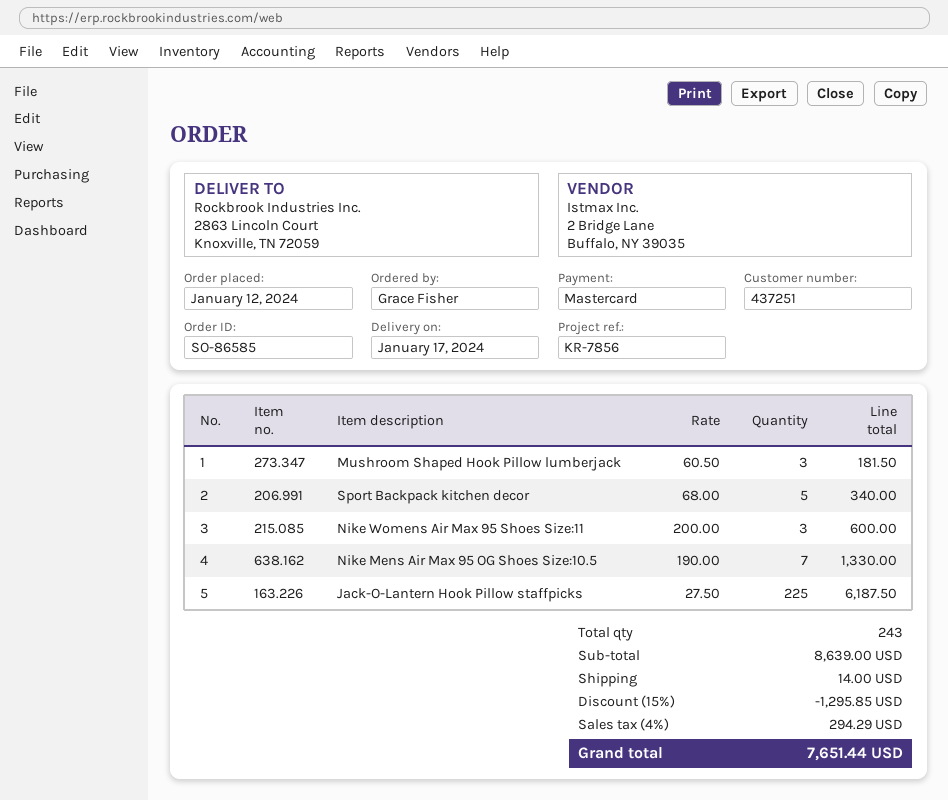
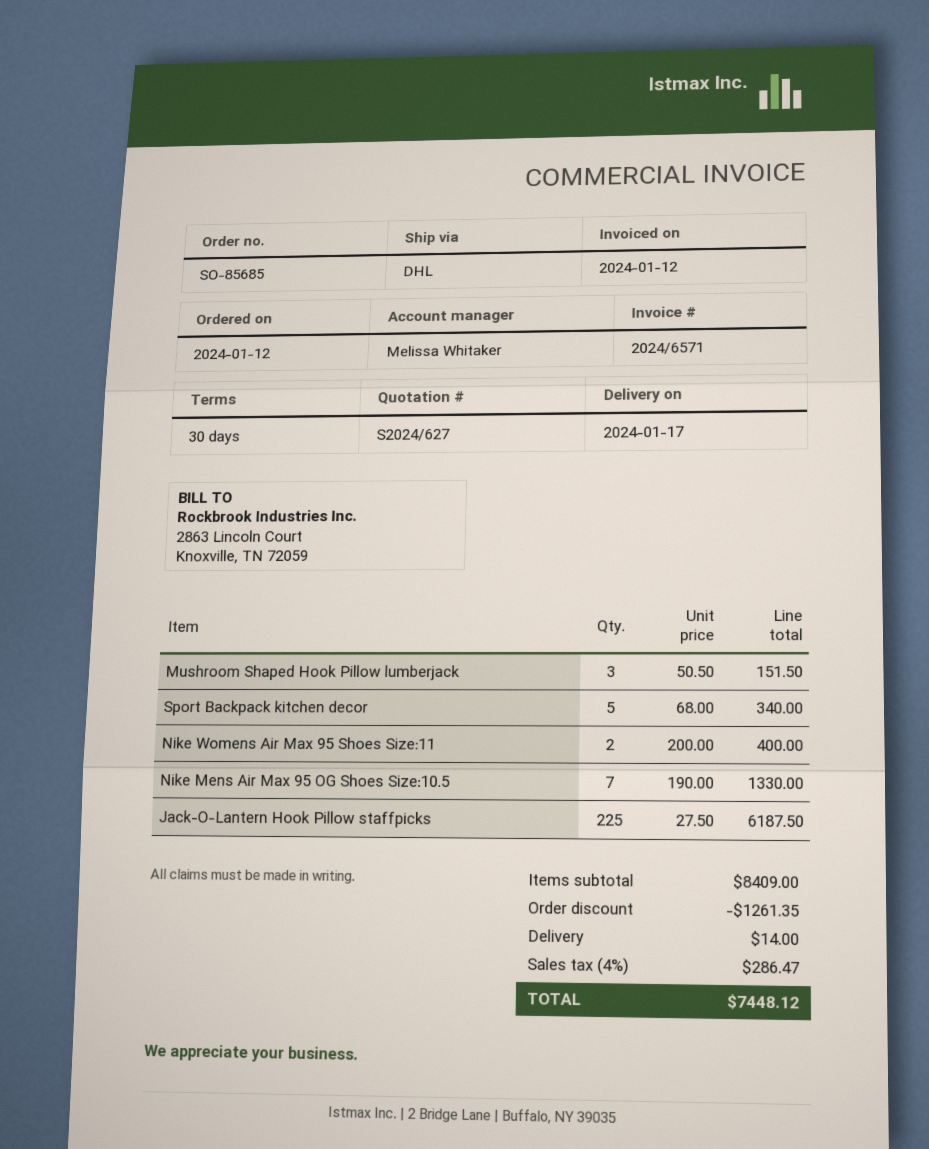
order number: SO-86585 -> SO-85685
Mushroom Shaped Hook Pillow lumberjack: 3 x 60.50 = 181.50 -> 3 x 50.50 = 151.50
Nike Womens Air Max 95 Shoes Size:11: 3 x 200.00 = 600.00 -> 2 x 200.00 = 400.00
subtotal: 8639.00 -> 8409.00
discount: 1295.85 -> 1261.35
tax: 4% = 294.29 -> 4% = 286.47
total: 7651.44 -> 7448.12

